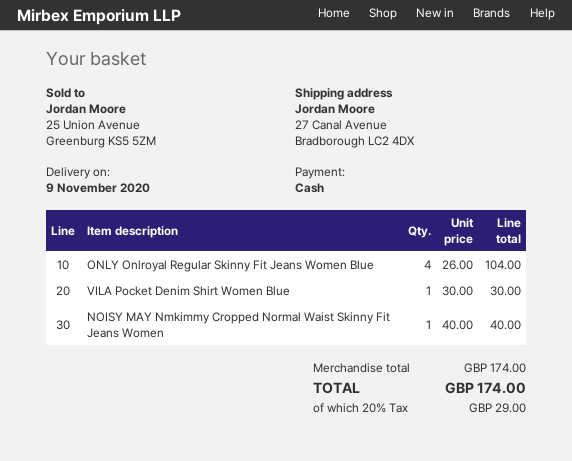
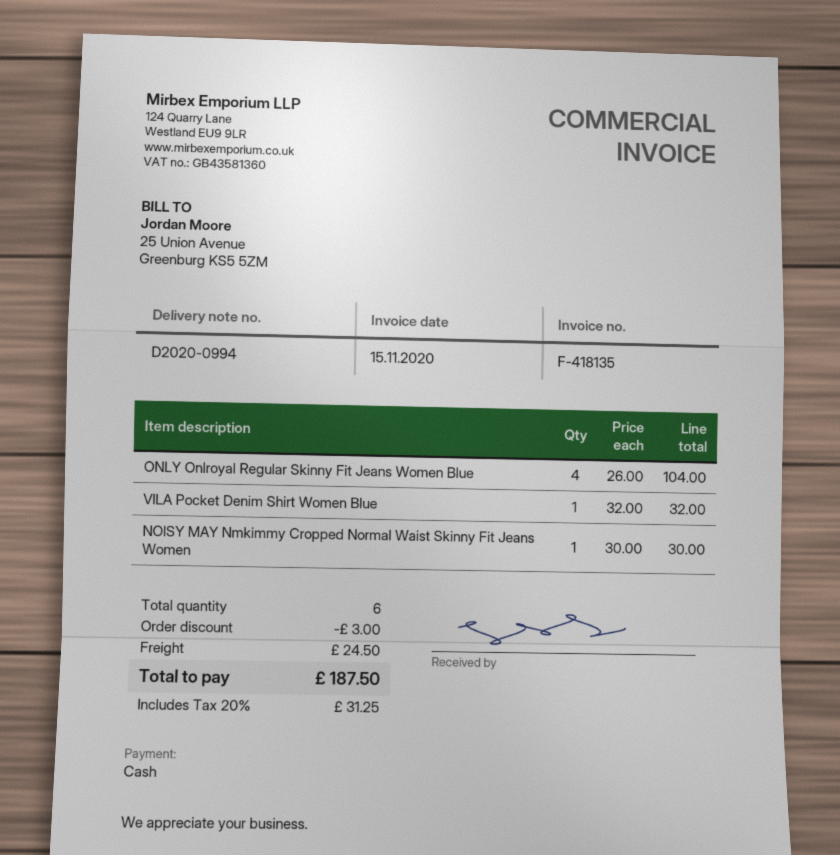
VILA Pocket Denim Shirt Women Blue: 1 x 30.00 = 30.00 -> 1 x 32.00 = 32.00
NOISY MAY Nmkimmy Cropped Normal Waist Skinny Fit Jeans Women: 1 x 40.00 = 40.00 -> 1 x 30.00 = 30.00
discount: none -> 3.00
shipping: none -> 24.50
tax: 20% = 29.00 -> 20% = 31.25
total: 174.00 -> 187.50

